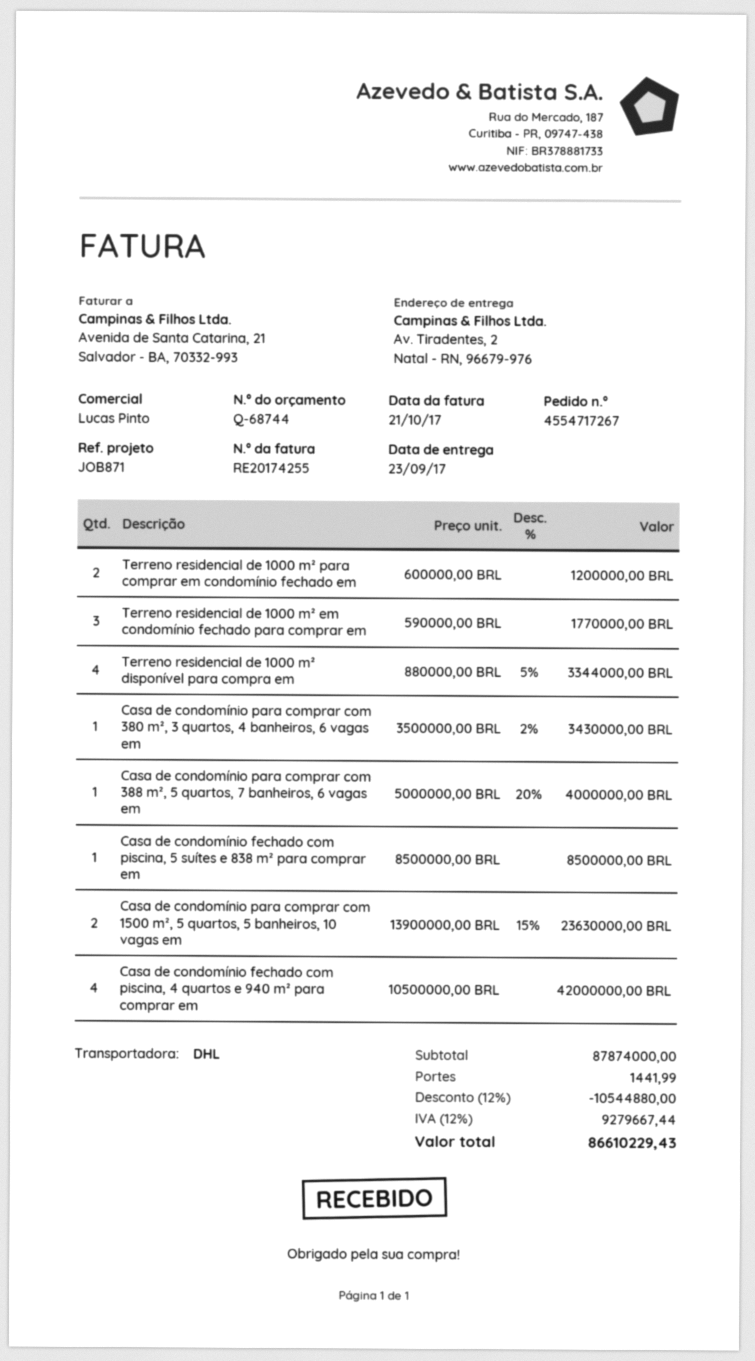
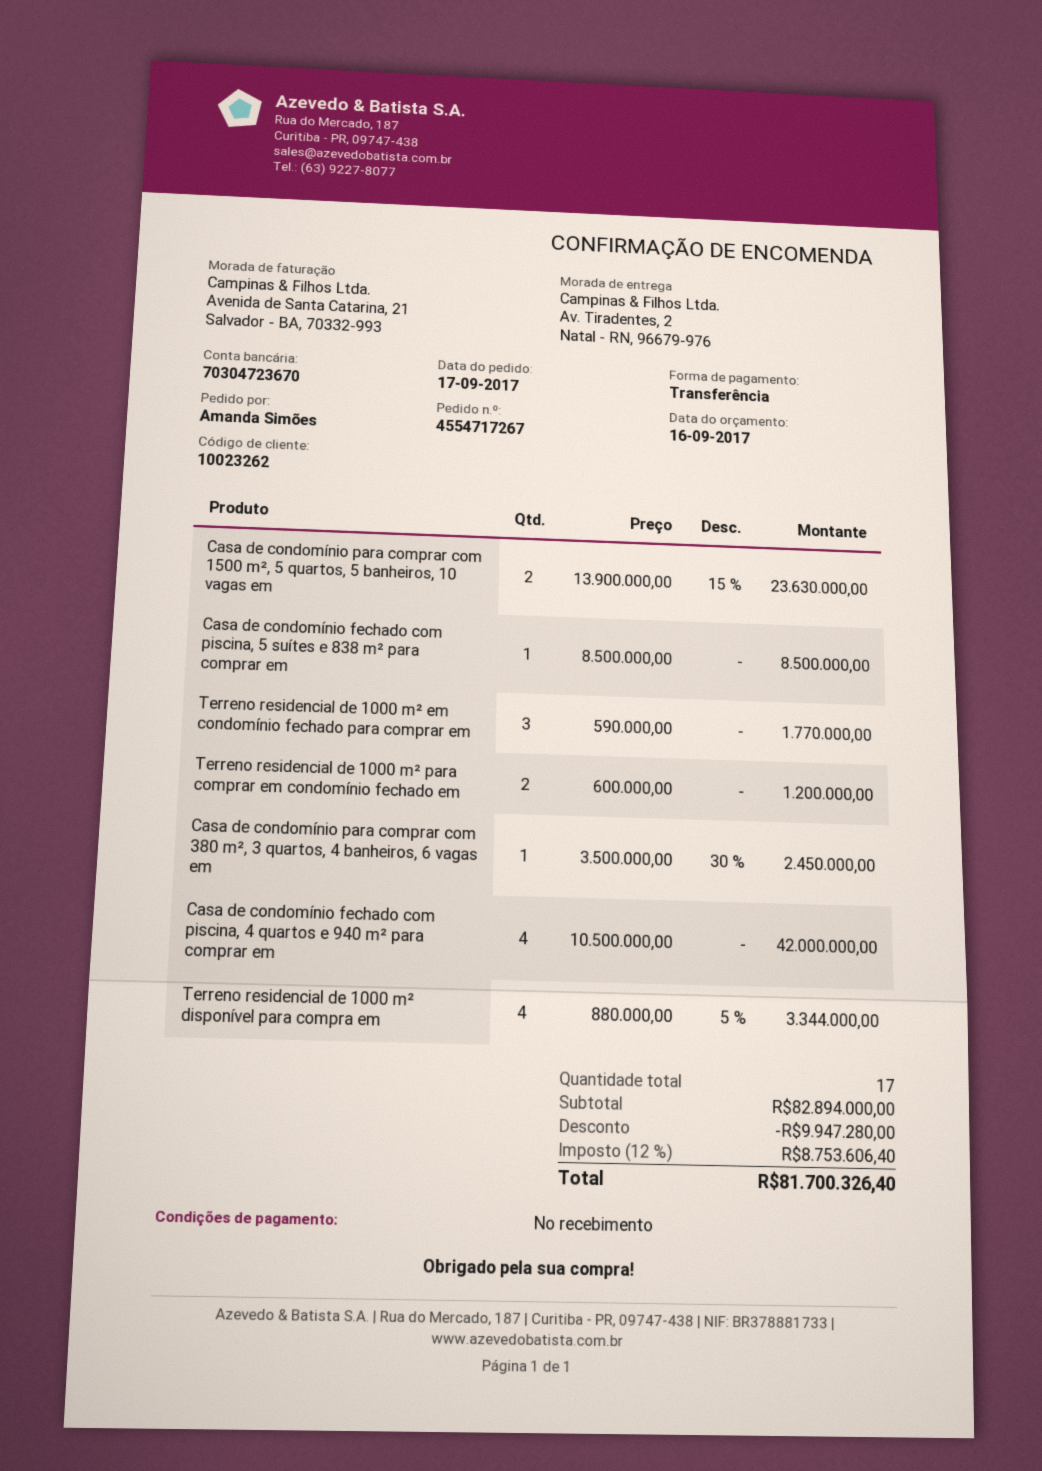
Casa de condomínio para comprar com 380 m², 3 quartos, 4 banheiros, 6 vagas em: 1 x 3500000.00 - 2% = 3430000.00 -> 1 x 3500000.00 - 30% = 2450000.00
Casa de condomínio para comprar com 388 m², 5 quartos, 7 banheiros, 6 vagas em: 1 x 5000000.00 - 20% = 4000000.00 -> none
subtotal: 87874000.00 -> 82894000.00
discount: 10544880.00 -> 9947280.00
shipping: 1441.99 -> none
tax: 12% = 9279667.44 -> 12% = 8753606.40
total: 86610229.43 -> 81700326.40

